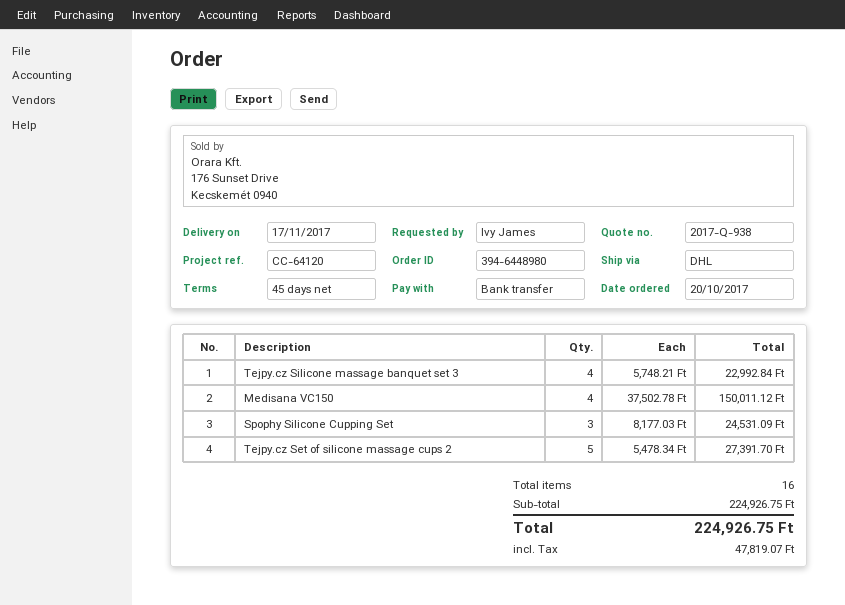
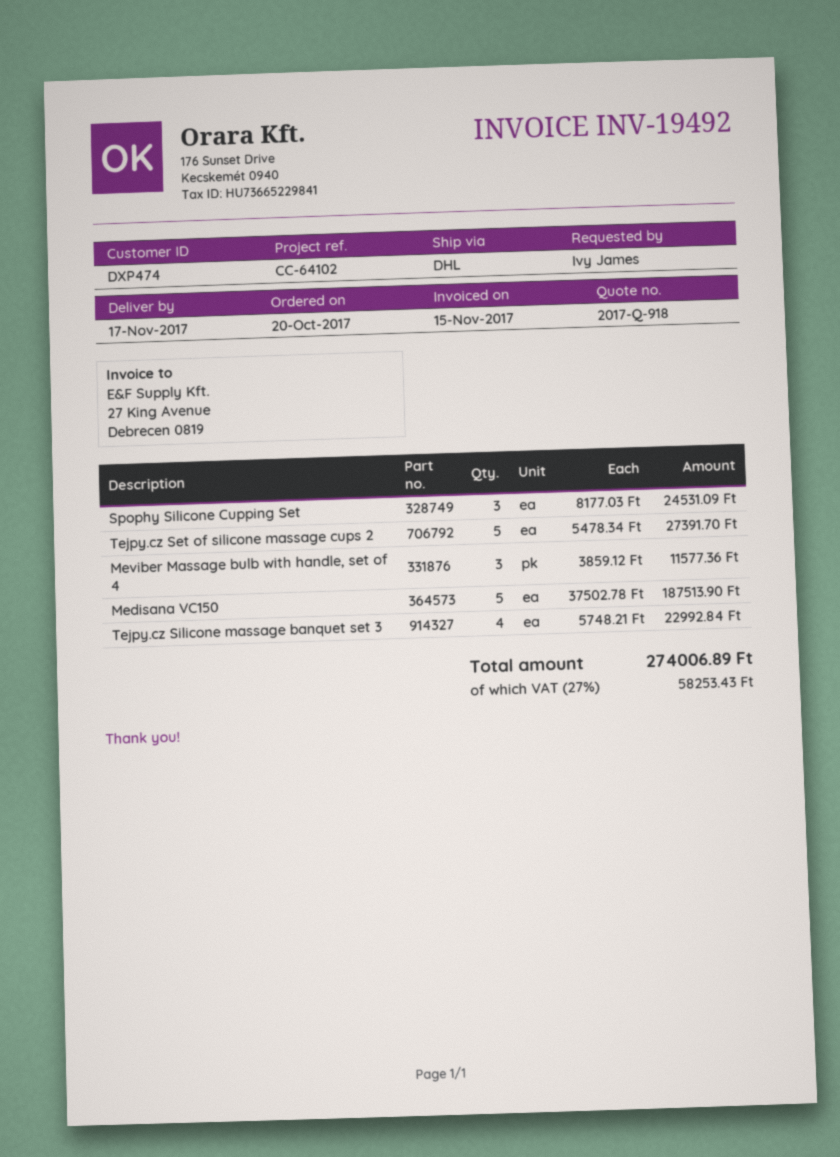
quote number: 2017-Q-938 -> 2017-Q-918
reference: CC-64120 -> CC-64102
Medisana VC150: 4 x 37502.78 = 150011.12 -> 5 x 37502.78 = 187513.90
Meviber Massage bulb with handle, set of 4: none -> 3 x 3859.12 = 11577.36
tax: 47819.07 -> 58253.43
total: 224926.75 -> 274006.89

